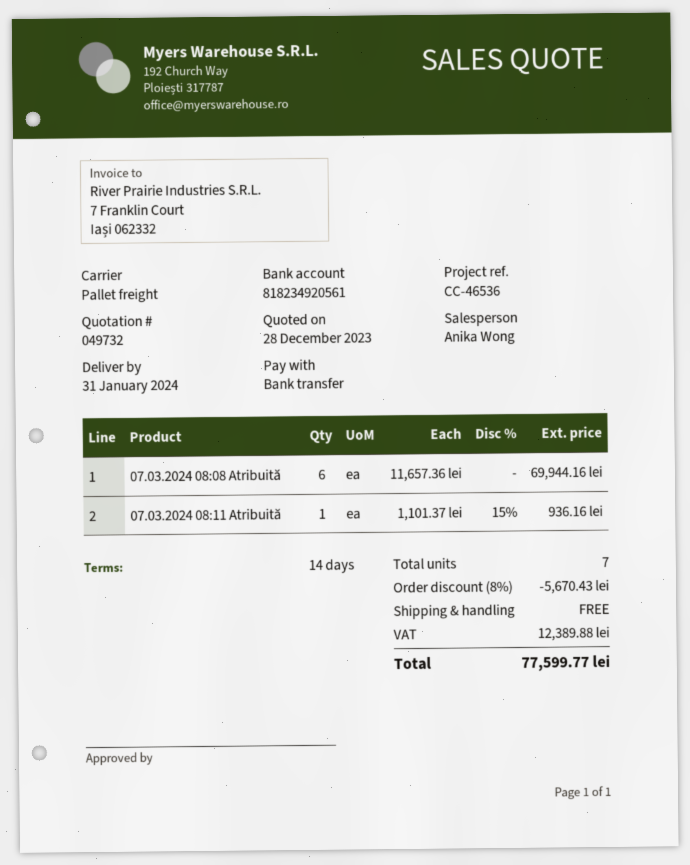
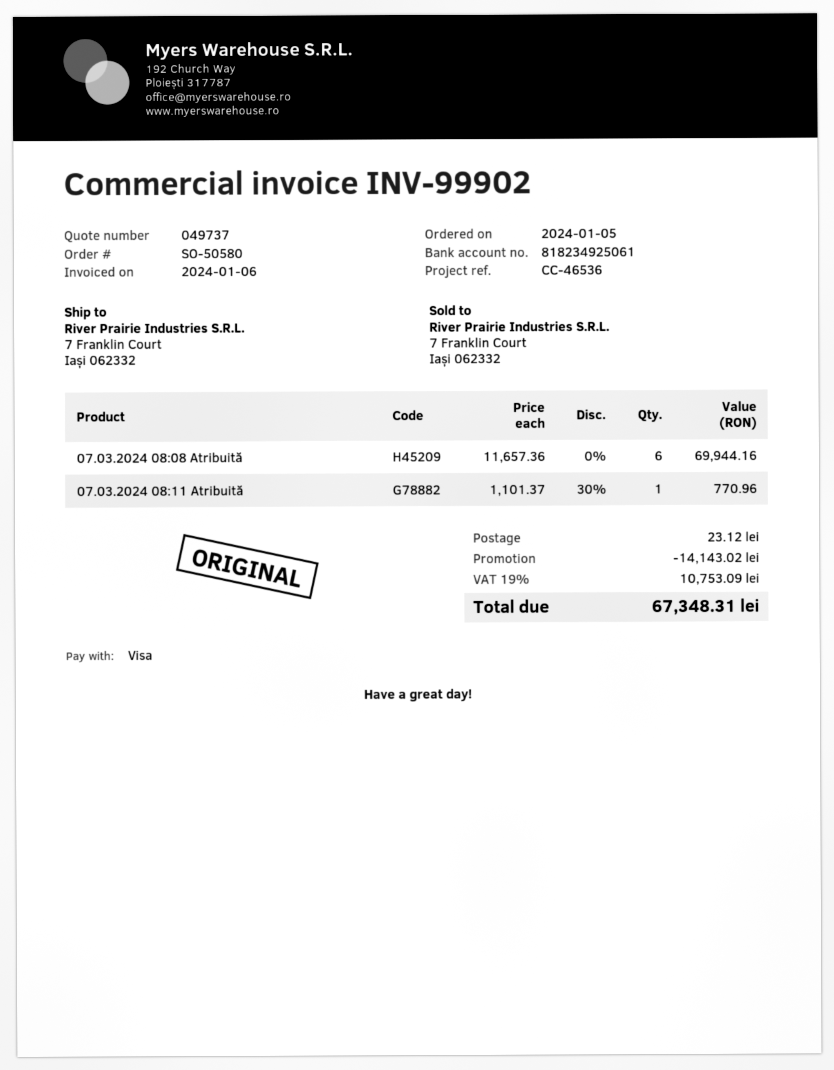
quote number: 049732 -> 049737
payment method: bank transfer -> Visa
bank account: 818234920561 -> 818234925061
07.03.2024 08:11 Atribuită: 1 x 1101.37 - 15% = 936.16 -> 1 x 1101.37 - 30% = 770.96
discount: 5670.43 -> 14143.02
shipping: 0.00 -> 23.12
tax: 12389.88 -> 10753.09
total: 77599.77 -> 67348.31

